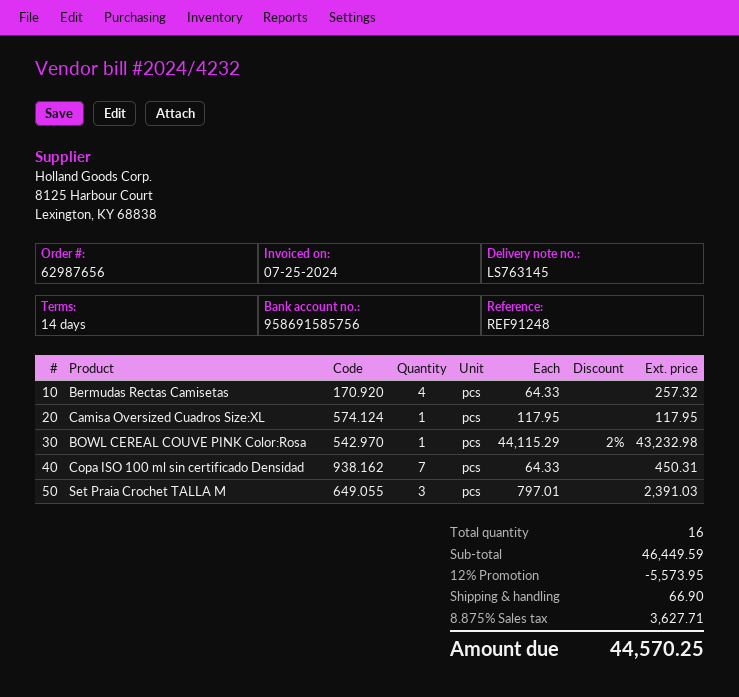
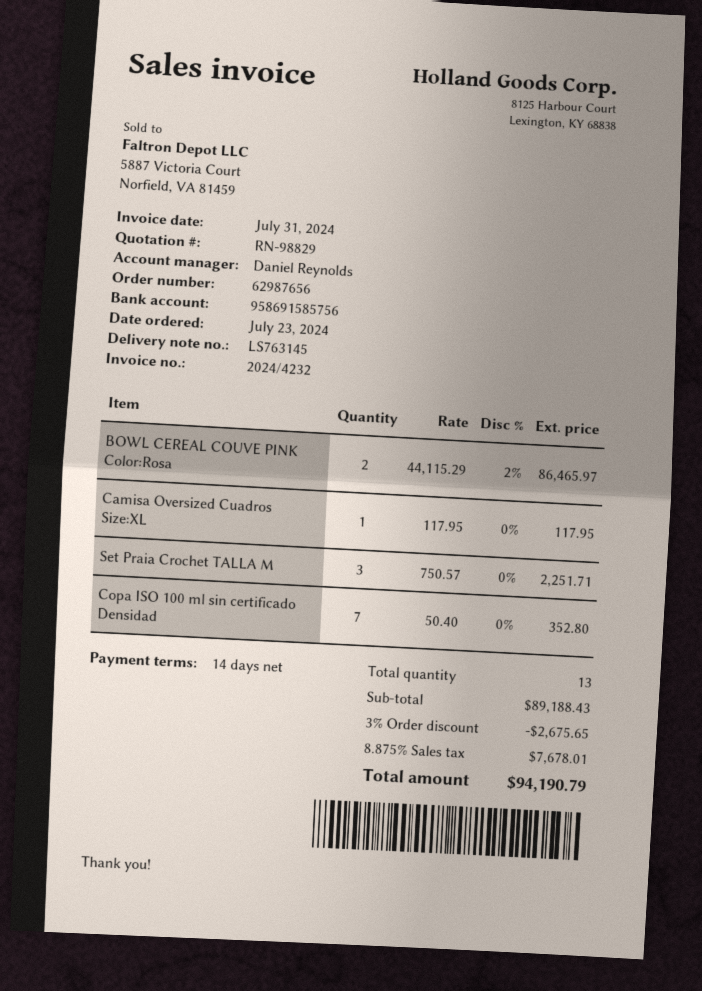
invoice date: 2024-07-25 -> 2024-07-31
Bermudas Rectas Camisetas: 4 x 64.33 = 257.32 -> none
BOWL CEREAL COUVE PINK Color:Rosa: 1 x 44115.29 - 2% = 43232.98 -> 2 x 44115.29 - 2% = 86465.97
Copa ISO 100 ml sin certificado Densidad: 7 x 64.33 = 450.31 -> 7 x 50.40 = 352.80
Set Praia Crochet TALLA M: 3 x 797.01 = 2391.03 -> 3 x 750.57 = 2251.71
total quantity: 16 -> 13
subtotal: 46449.59 -> 89188.43
discount: 12% = 5573.95 -> 3% = 2675.65
shipping: 66.90 -> none
tax: 8.875% = 3627.71 -> 8.875% = 7678.01
total: 44570.25 -> 94190.79

